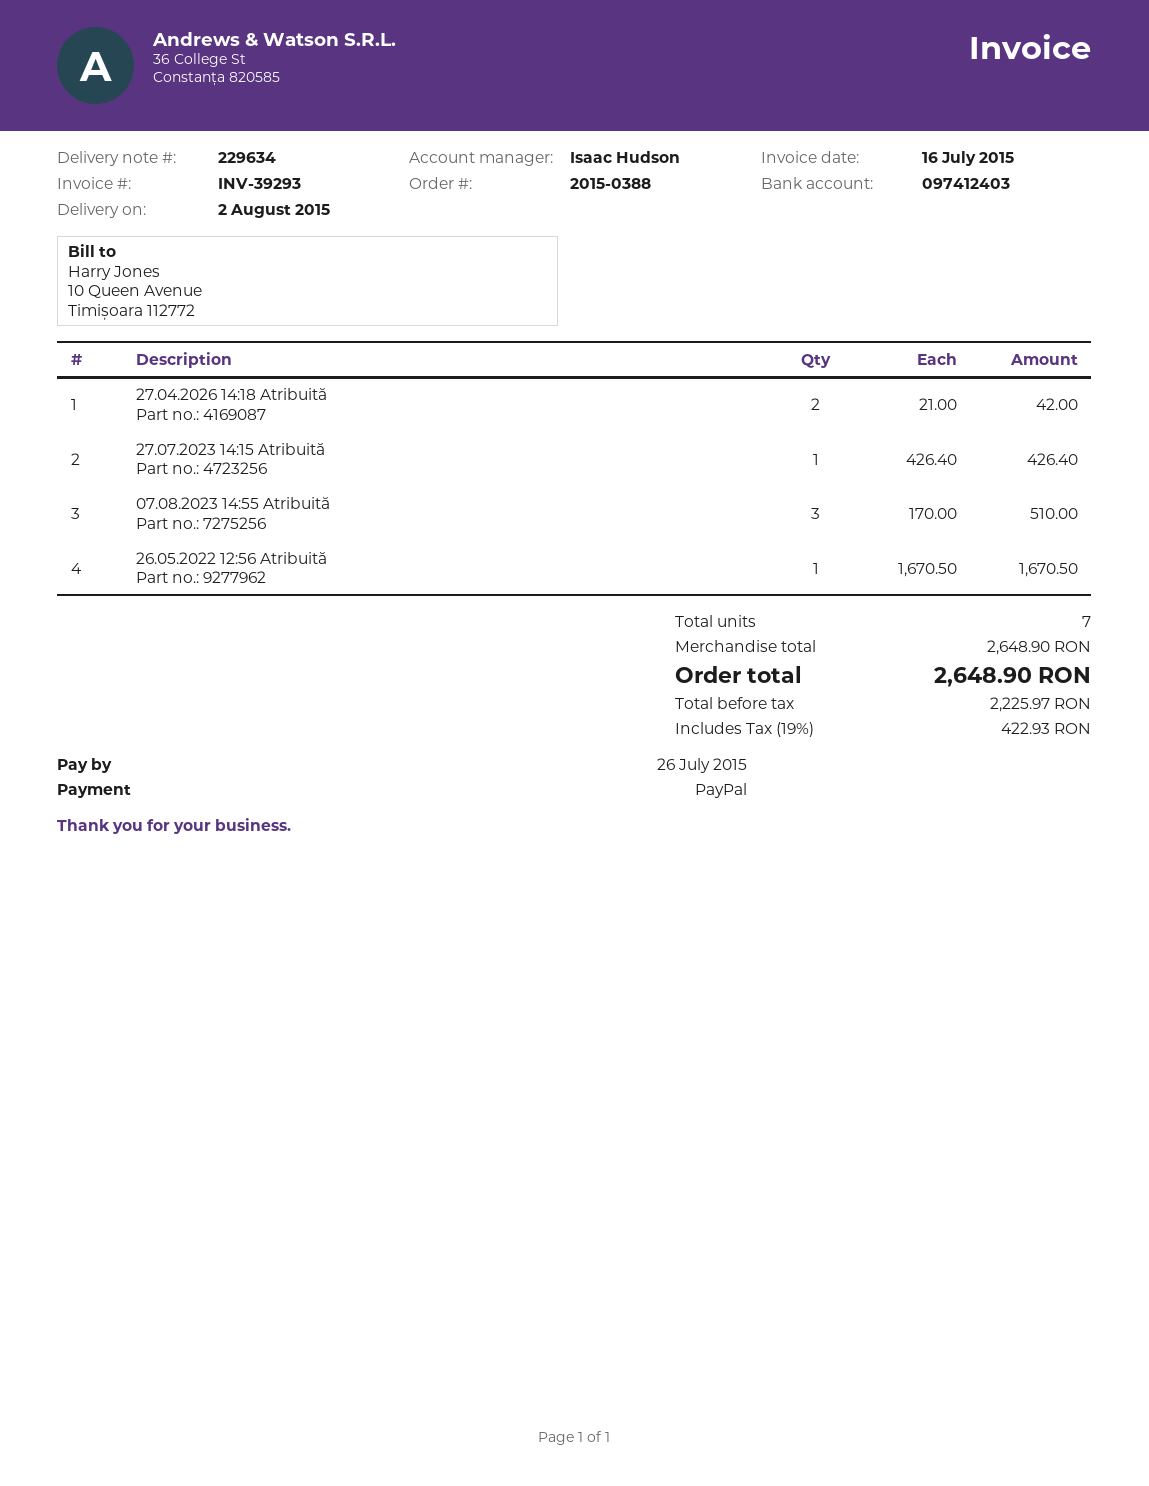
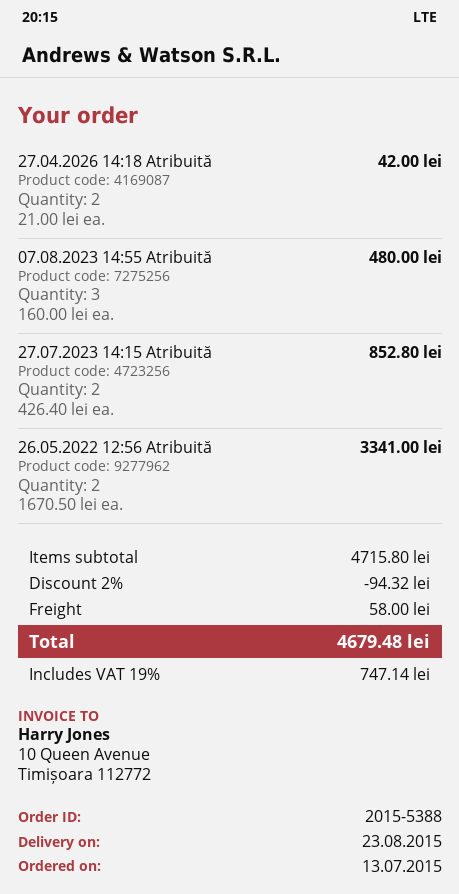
order number: 2015-0388 -> 2015-5388
delivery date: 2015-08-02 -> 2015-08-23
27.07.2023 14:15 Atribuită: 1 x 426.40 = 426.40 -> 2 x 426.40 = 852.80
07.08.2023 14:55 Atribuită: 3 x 170.00 = 510.00 -> 3 x 160.00 = 480.00
26.05.2022 12:56 Atribuită: 1 x 1670.50 = 1670.50 -> 2 x 1670.50 = 3341.00
subtotal: 2648.90 -> 4715.80
discount: none -> 2% = 94.32
shipping: none -> 58.00
tax: 19% = 422.93 -> 19% = 747.14
total: 2648.90 -> 4679.48

